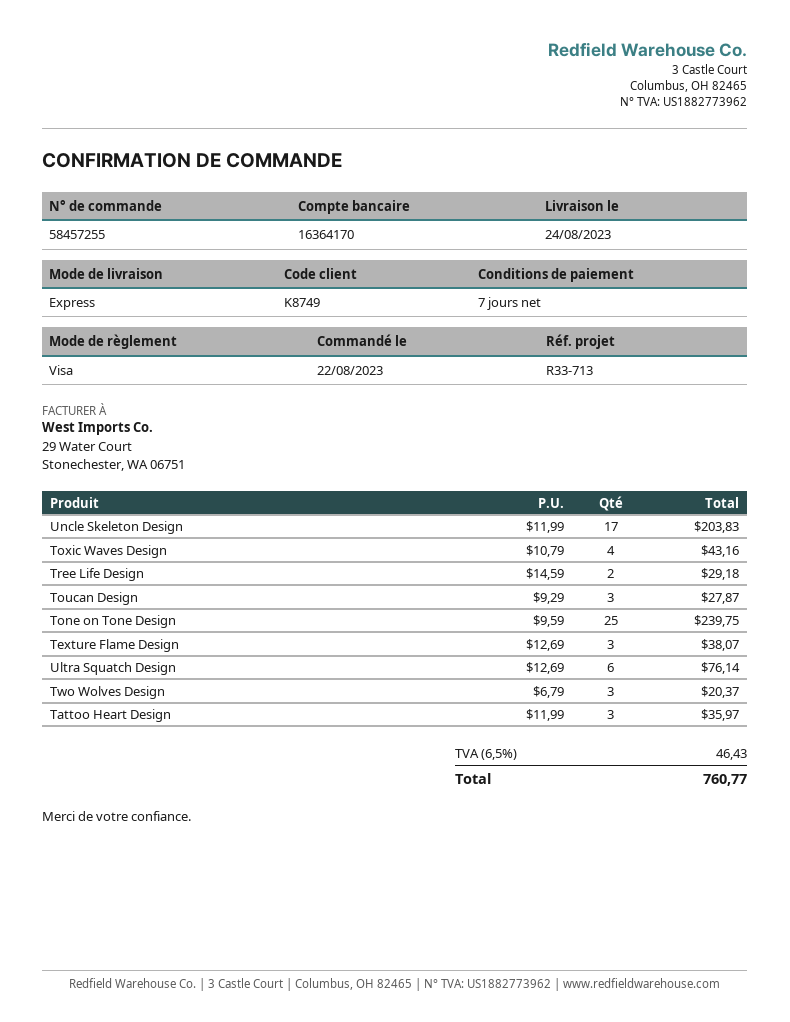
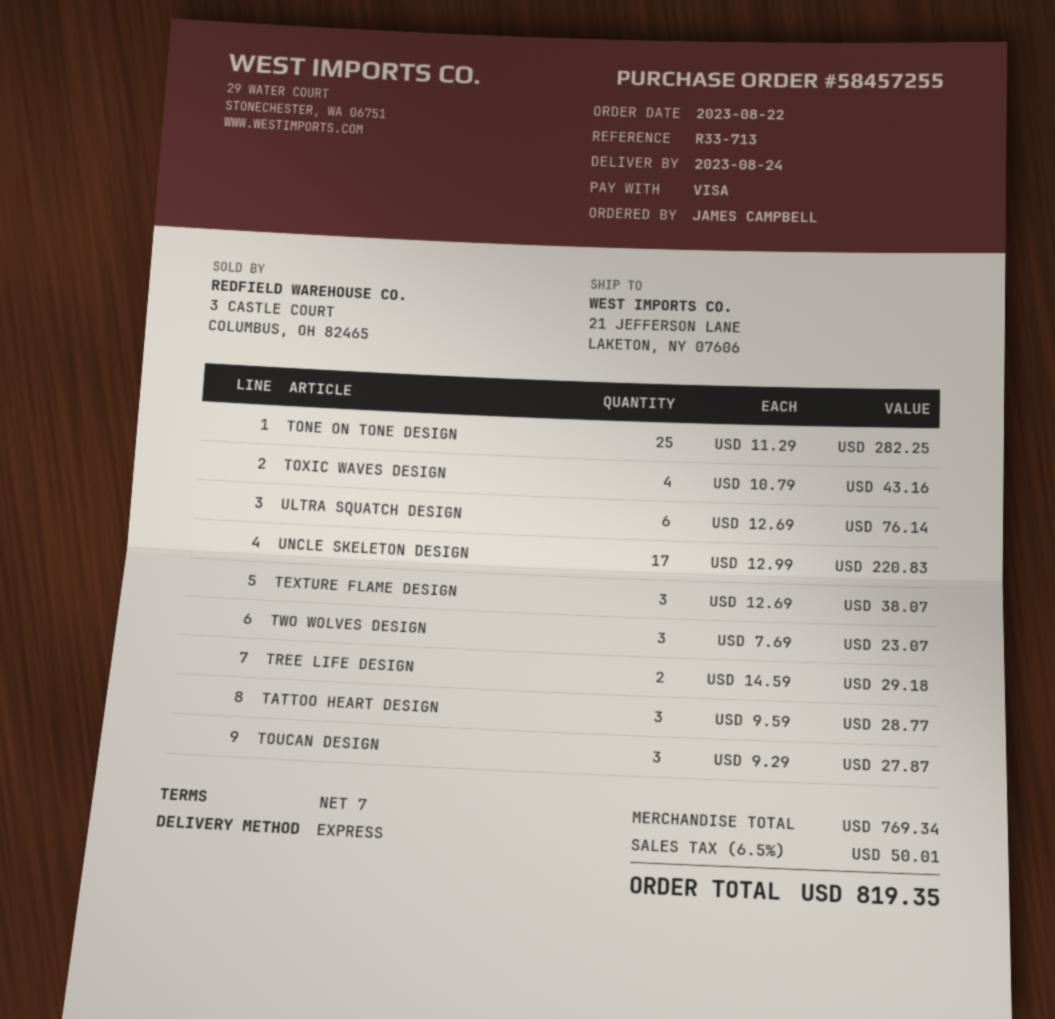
Uncle Skeleton Design: 17 x 11.99 = 203.83 -> 17 x 12.99 = 220.83
Tone on Tone Design: 25 x 9.59 = 239.75 -> 25 x 11.29 = 282.25
Two Wolves Design: 3 x 6.79 = 20.37 -> 3 x 7.69 = 23.07
Tattoo Heart Design: 3 x 11.99 = 35.97 -> 3 x 9.59 = 28.77
tax: 6.5% = 46.43 -> 6.5% = 50.01
total: 760.77 -> 819.35

